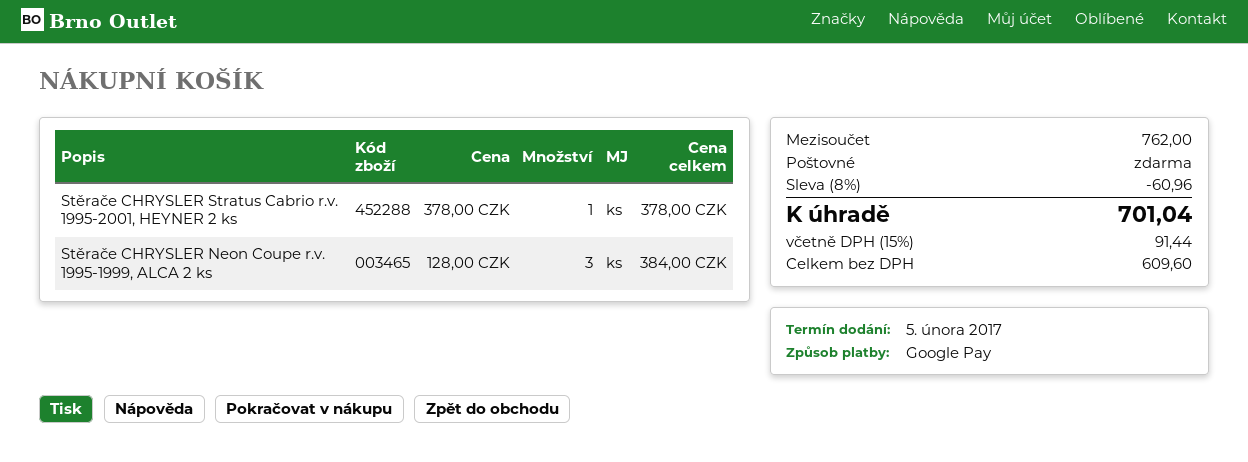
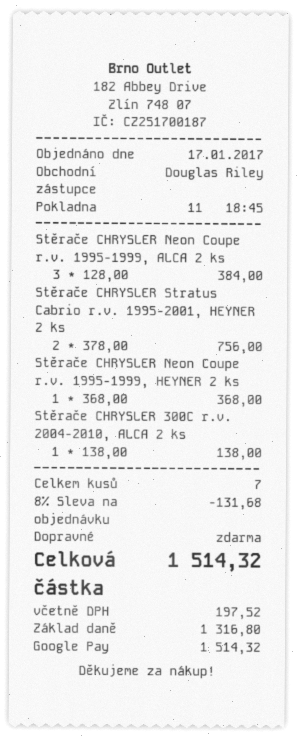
Stěrače CHRYSLER Stratus Cabrio r.v. 1995-2001, HEYNER 2 ks: 1 x 378.00 = 378.00 -> 2 x 378.00 = 756.00
Stěrače CHRYSLER Neon Coupe r.v. 1995-1999, HEYNER 2 ks: none -> 1 x 368.00 = 368.00
Stěrače CHRYSLER 300C r.v. 2004-2010, ALCA 2 ks: none -> 1 x 138.00 = 138.00
discount: 8% = 60.96 -> 8% = 131.68
net: 609.60 -> 1316.80
tax: 91.44 -> 197.52
total: 701.04 -> 1514.32

